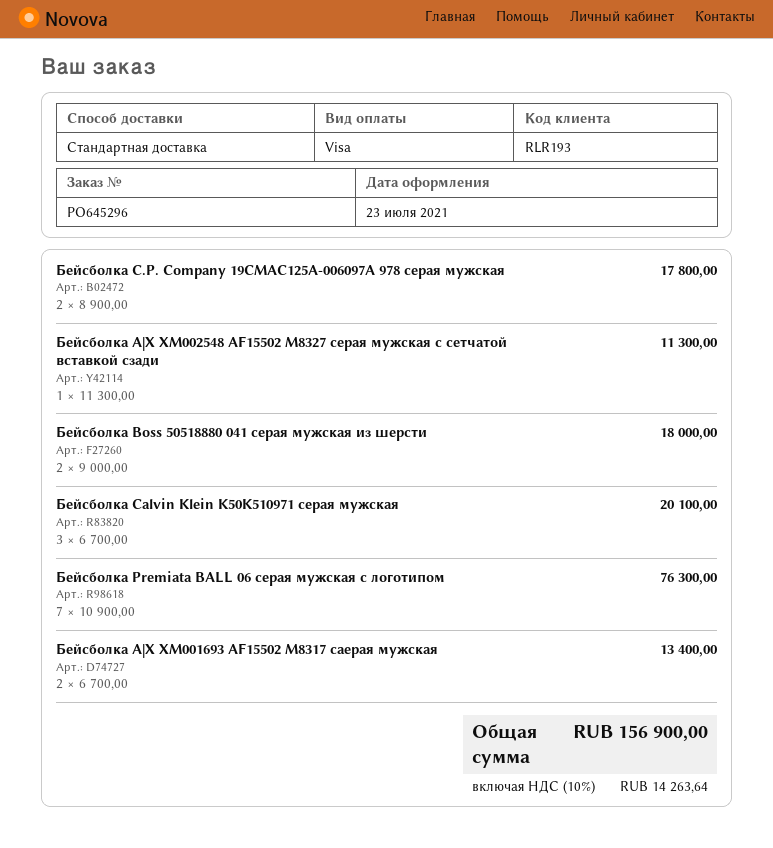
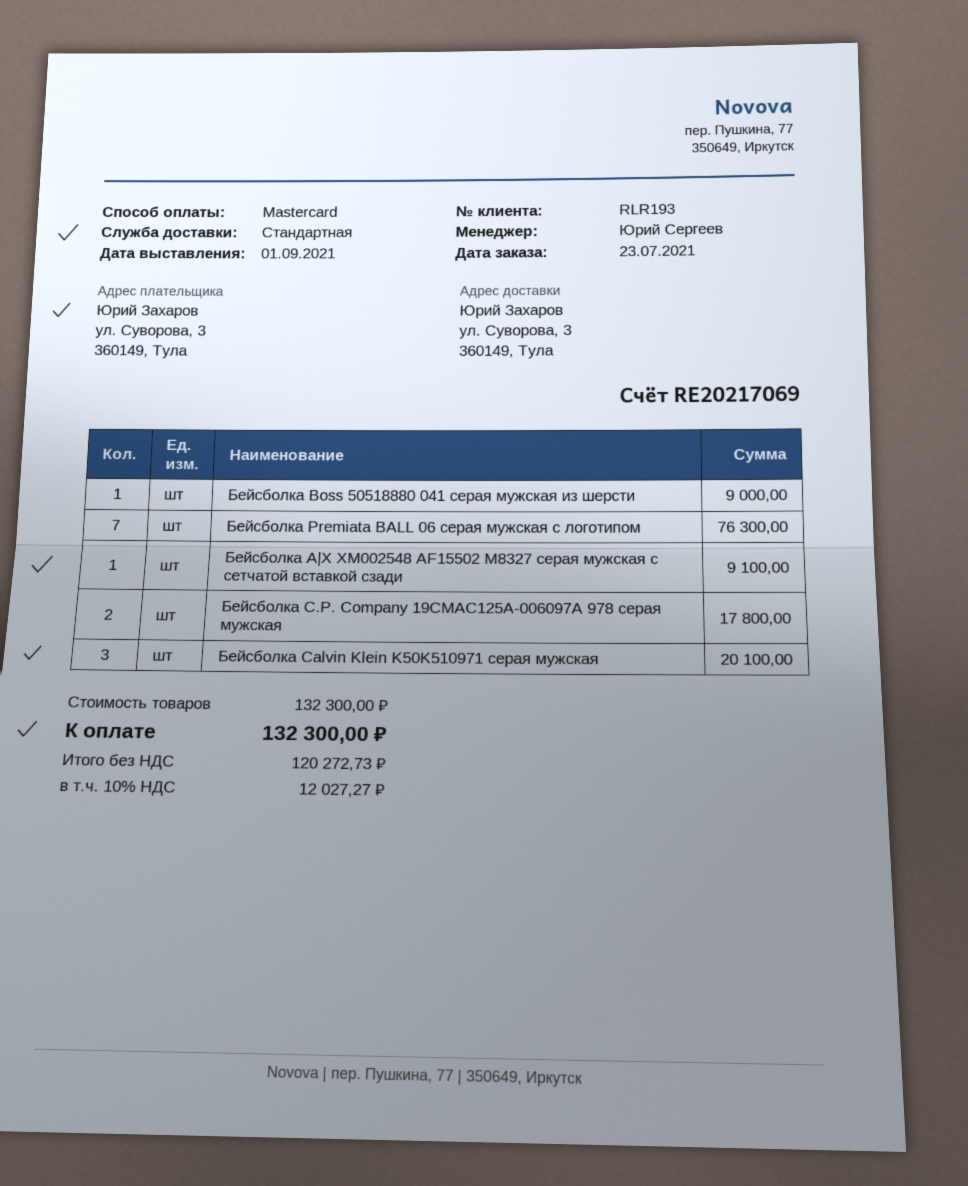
payment method: Visa -> Mastercard
Бейсболка A|X XM002548 AF15502 M8327 серая мужская с сетчатой вставкой сзади: 1 for 11300.00 -> 1 for 9100.00
Бейсболка Boss 50518880 041 серая мужская из шерсти: 2 for 18000.00 -> 1 for 9000.00
Бейсболка A|X XM001693 AF15502 M8317 саерая мужская: 2 for 13400.00 -> none
tax: 10% = 14263.64 -> 10% = 12027.27
total: 156900.00 -> 132300.00

